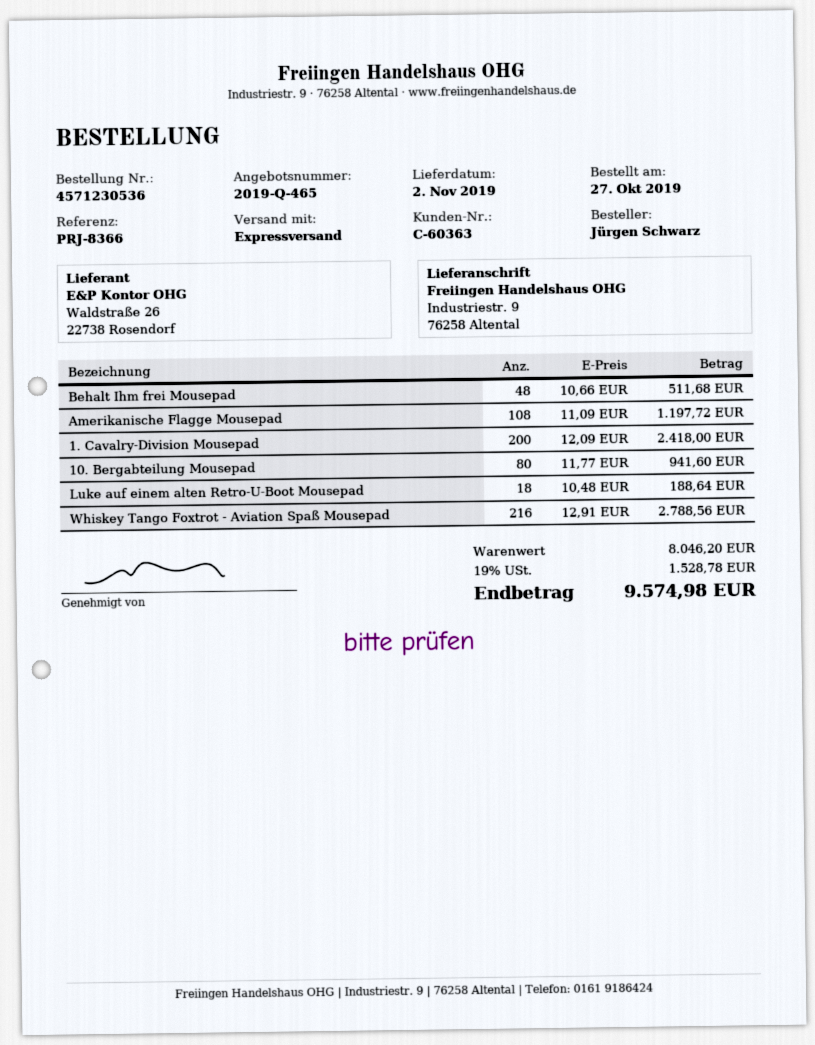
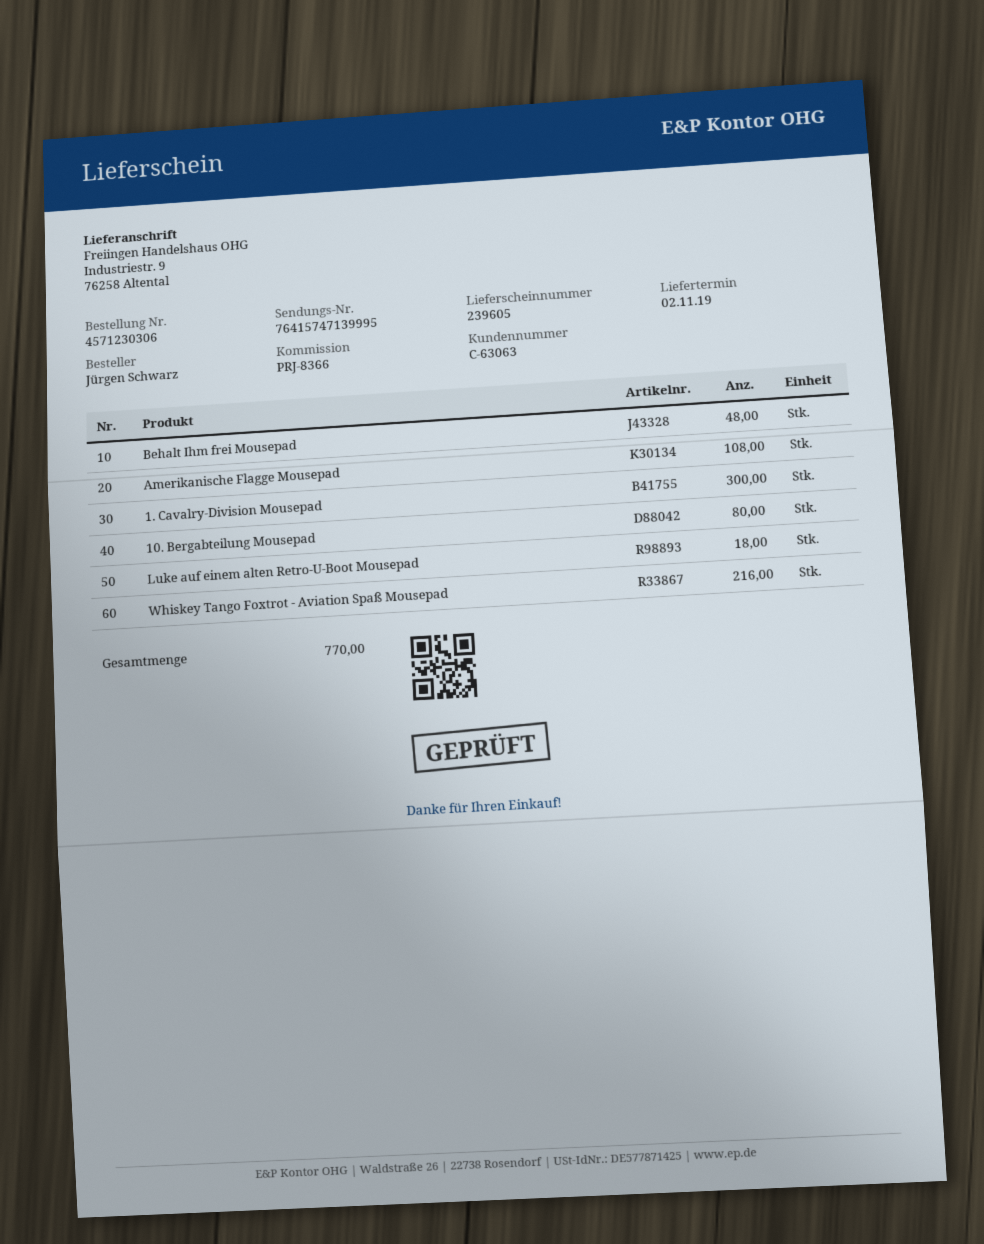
order number: 4571230536 -> 4571230306
customer number: C-60363 -> C-63063
1. Cavalry-Division Mousepad: 200 -> 300

